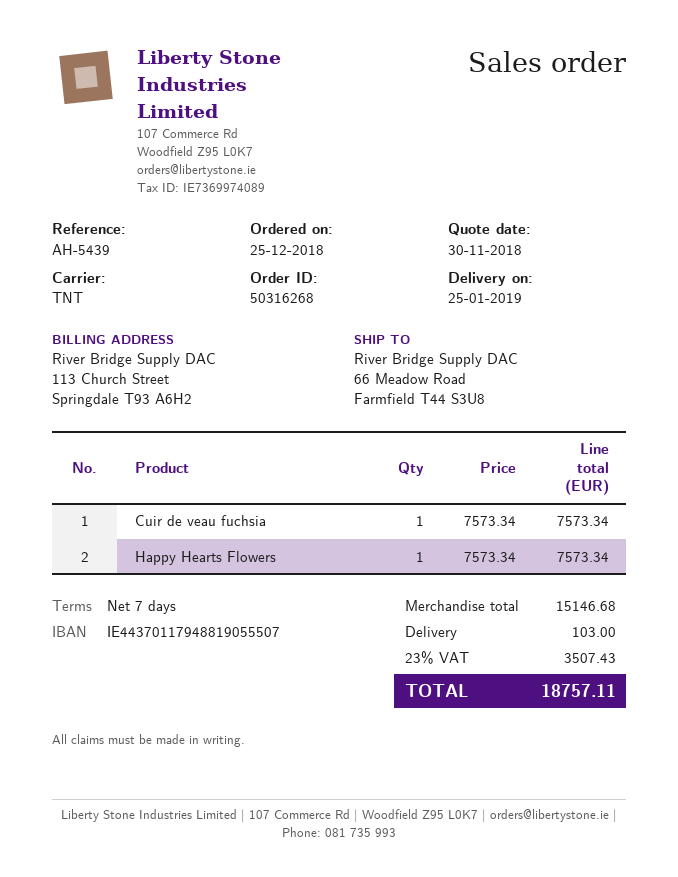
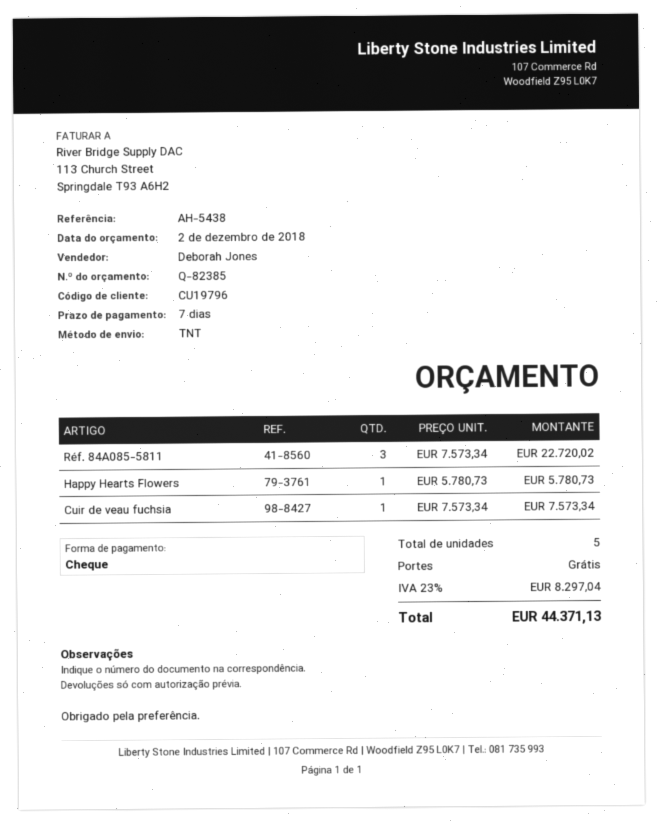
quote date: 2018-11-30 -> 2018-12-02
reference: AH-5439 -> AH-5438
Happy Hearts Flowers: 1 x 7573.34 = 7573.34 -> 1 x 5780.73 = 5780.73
Réf. 84A085-5811: none -> 3 x 7573.34 = 22720.02
shipping: 103.00 -> 0.00
tax: 23% = 3507.43 -> 23% = 8297.04
total: 18757.11 -> 44371.13

